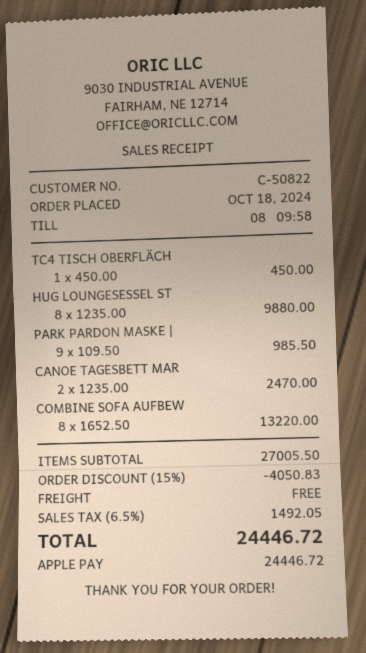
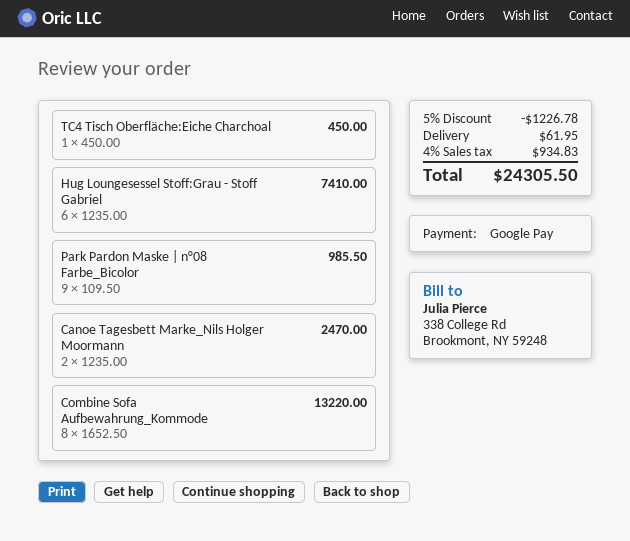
payment method: Apple Pay -> Google Pay
HUG LOUNGESESSEL ST: 8 x 1235.00 = 9880.00 -> 6 x 1235.00 = 7410.00
discount: 15% = 4050.83 -> 5% = 1226.78
shipping: 0.00 -> 61.95
tax: 6.5% = 1492.05 -> 4% = 934.83
total: 24446.72 -> 24305.50

